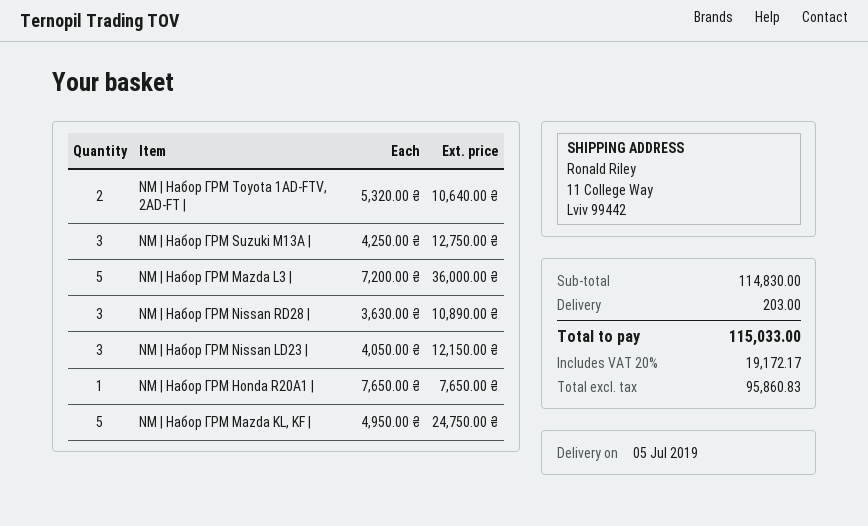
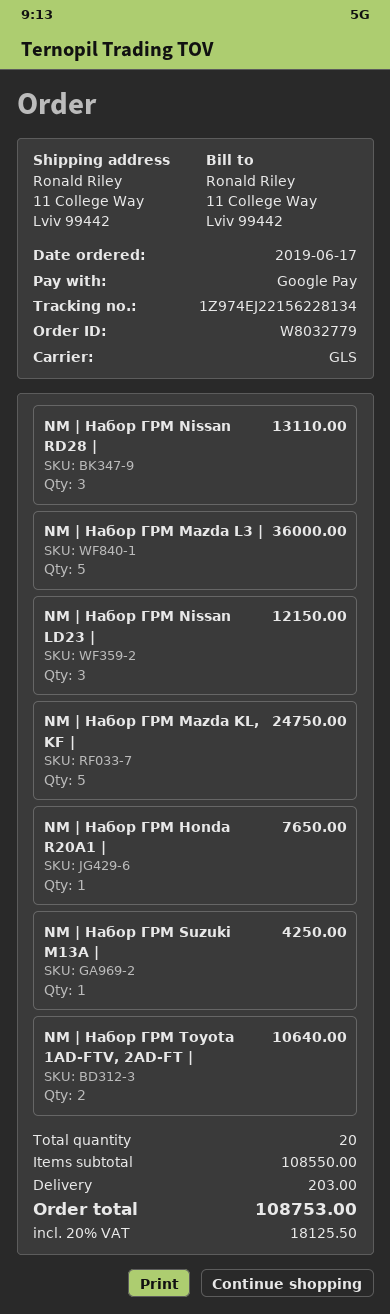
NM | Набор ГРМ Suzuki M13A |: 3 for 12750.00 -> 1 for 4250.00
NM | Набор ГРМ Nissan RD28 |: 3 for 10890.00 -> 3 for 13110.00
subtotal: 114830.00 -> 108550.00
tax: 20% = 19172.17 -> 20% = 18125.50
total: 115033.00 -> 108753.00

